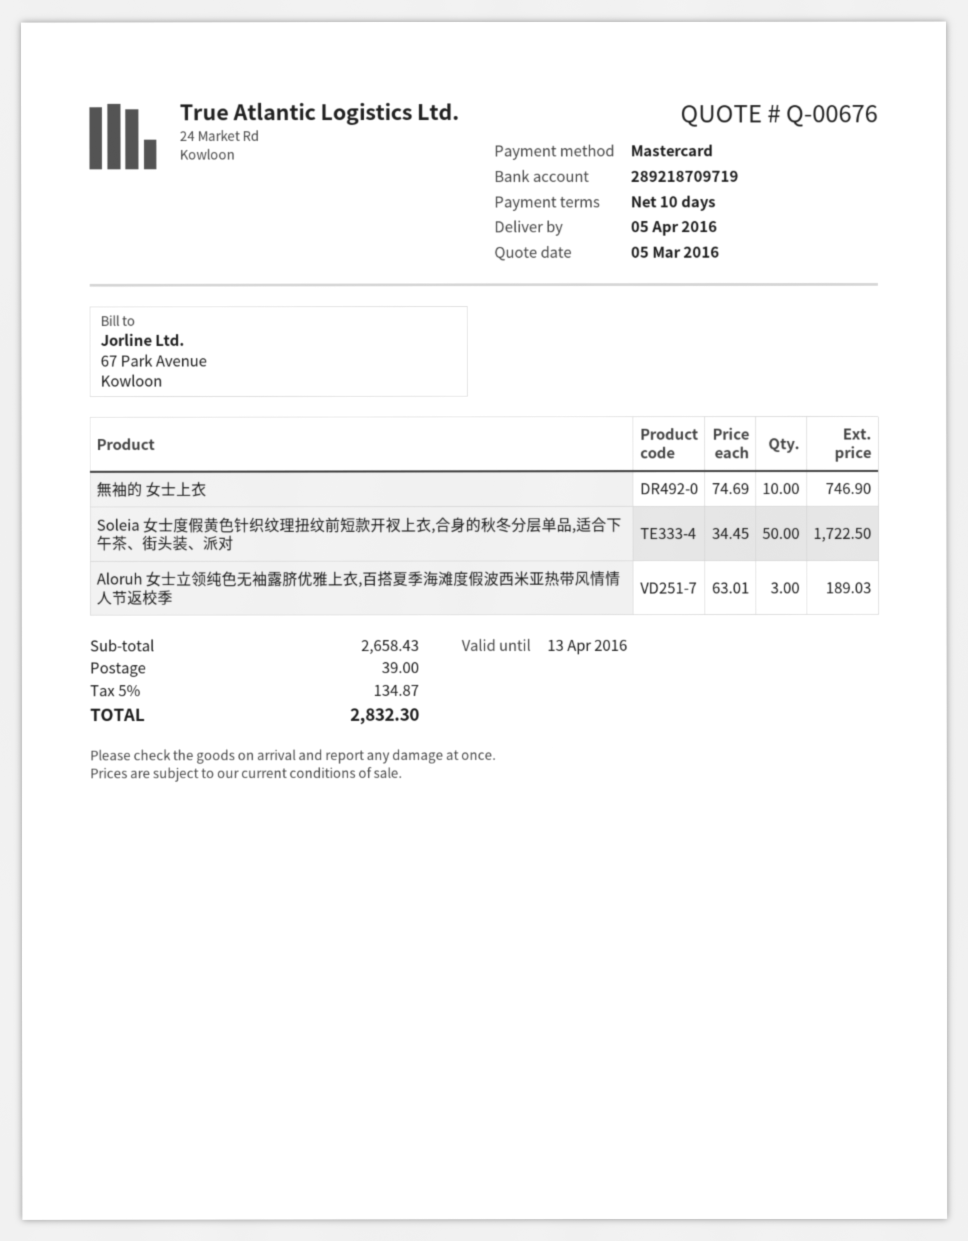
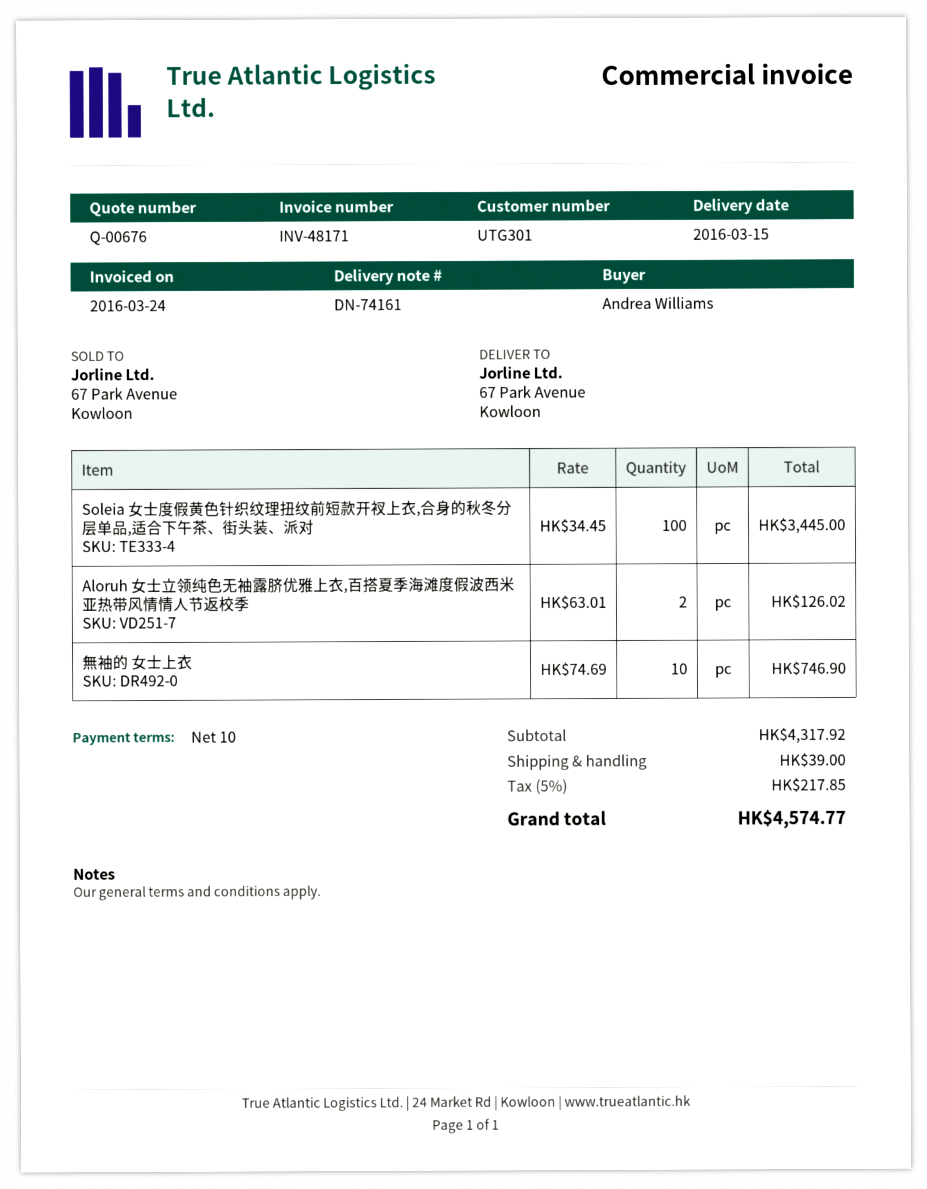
delivery date: 2016-04-05 -> 2016-03-15
Soleia 女士度假黄色针织纹理扭纹前短款开衩上衣,合身的秋冬分层单品,适合下午茶、街头装、派对: 50 x 34.45 = 1722.50 -> 100 x 34.45 = 3445.00
Aloruh 女士立领纯色无袖露脐优雅上衣,百搭夏季海滩度假波西米亚热带风情情人节返校季: 3 x 63.01 = 189.03 -> 2 x 63.01 = 126.02
subtotal: 2658.43 -> 4317.92
tax: 5% = 134.87 -> 5% = 217.85
total: 2832.30 -> 4574.77

